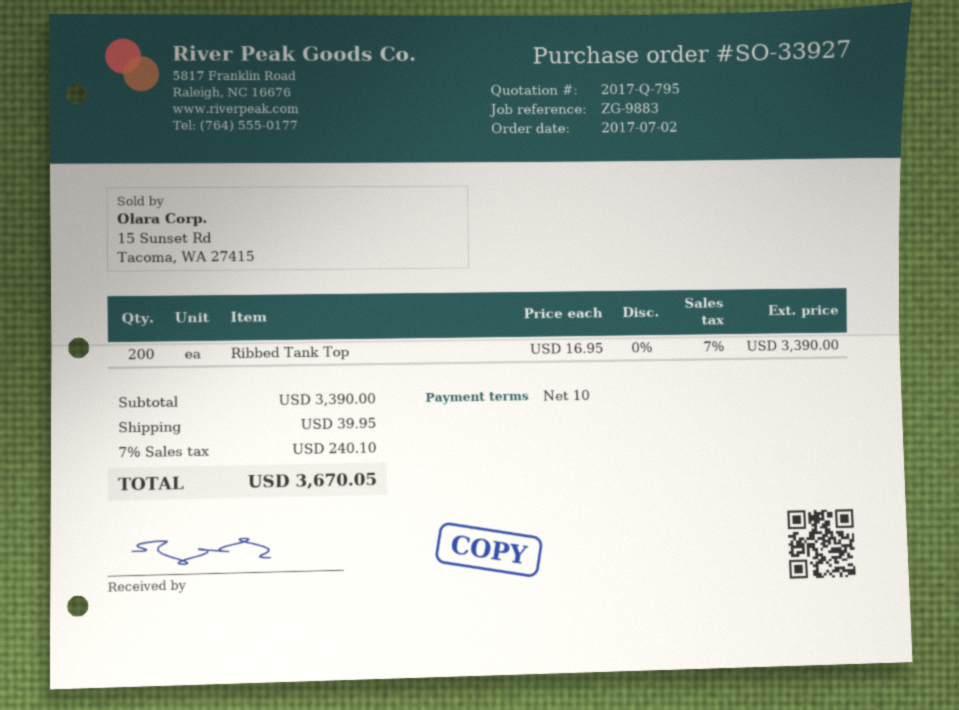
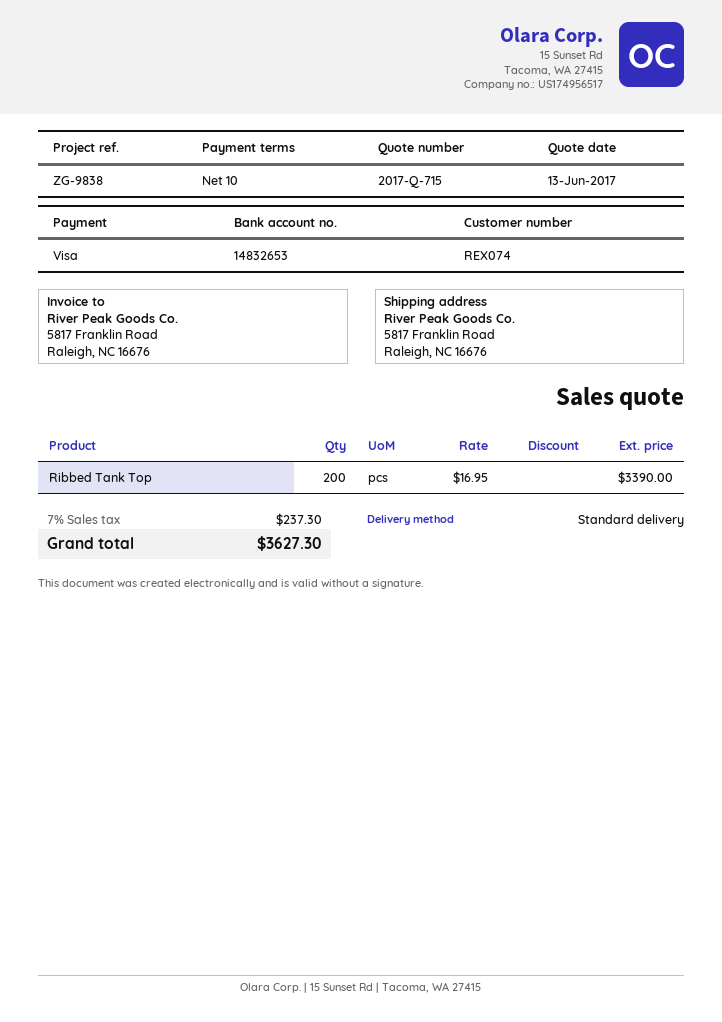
quote number: 2017-Q-795 -> 2017-Q-715
reference: ZG-9883 -> ZG-9838
shipping: 39.95 -> none
tax: 7% = 240.10 -> 7% = 237.30
total: 3670.05 -> 3627.30

